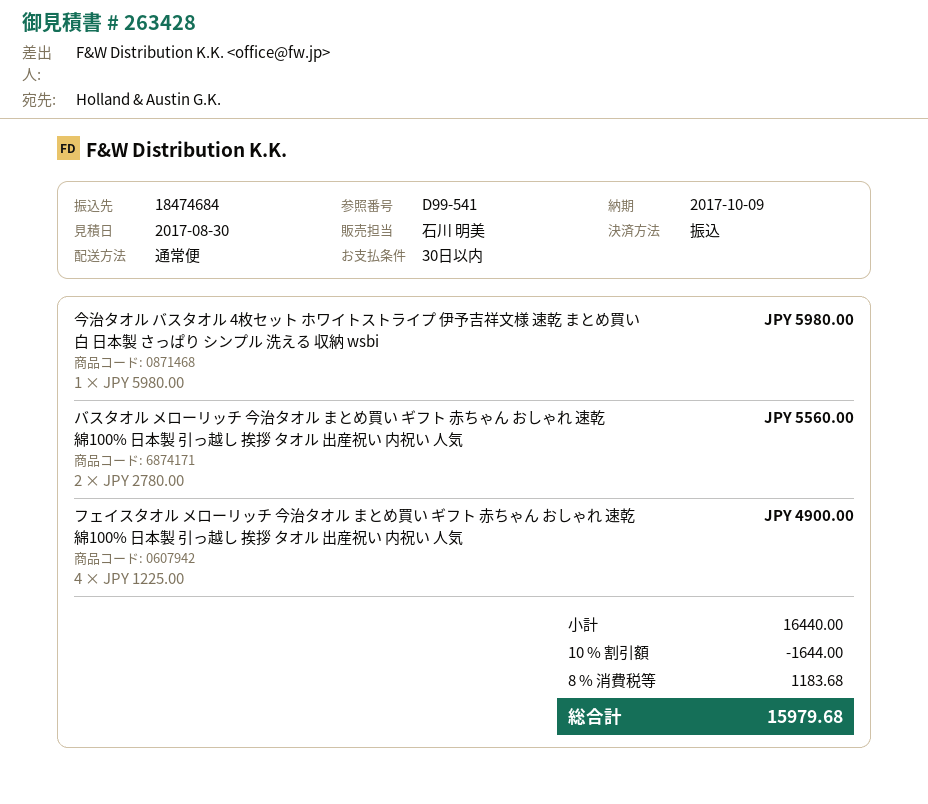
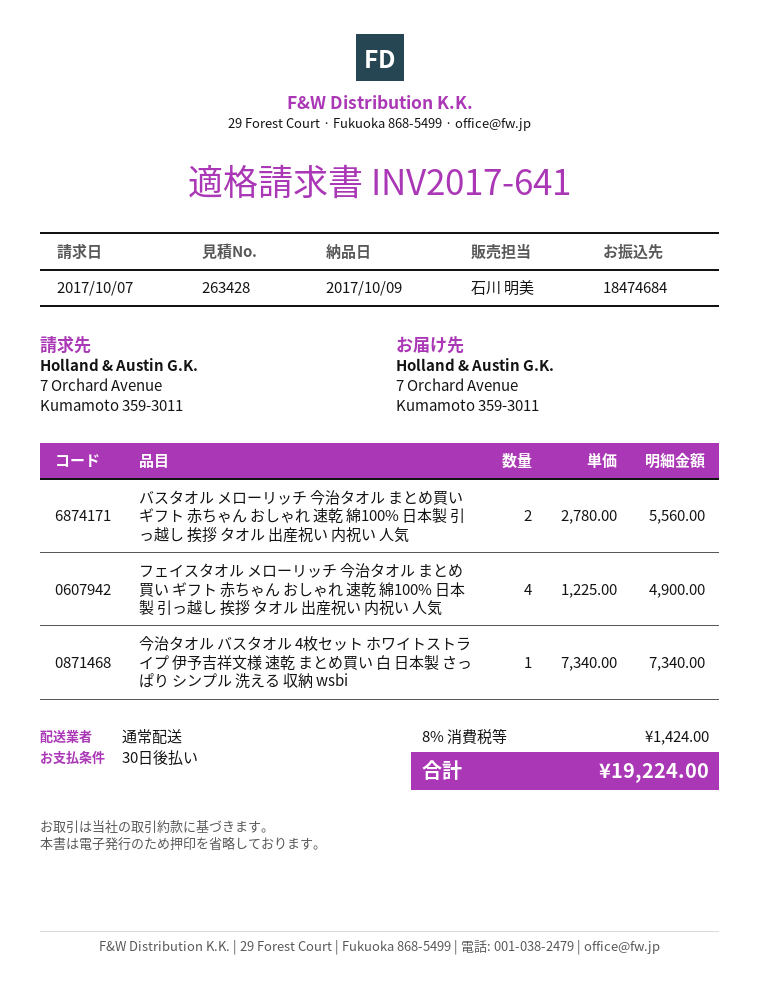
今治タオル バスタオル 4枚セット ホワイトストライプ 伊予吉祥文様 速乾 まとめ買い 白 日本製 さっぱり シンプル 洗える 収納 wsbi: 1 x 5980.00 = 5980.00 -> 1 x 7340.00 = 7340.00
discount: 10% = 1644.00 -> none
tax: 8% = 1183.68 -> 8% = 1424.00
total: 15979.68 -> 19224.00

